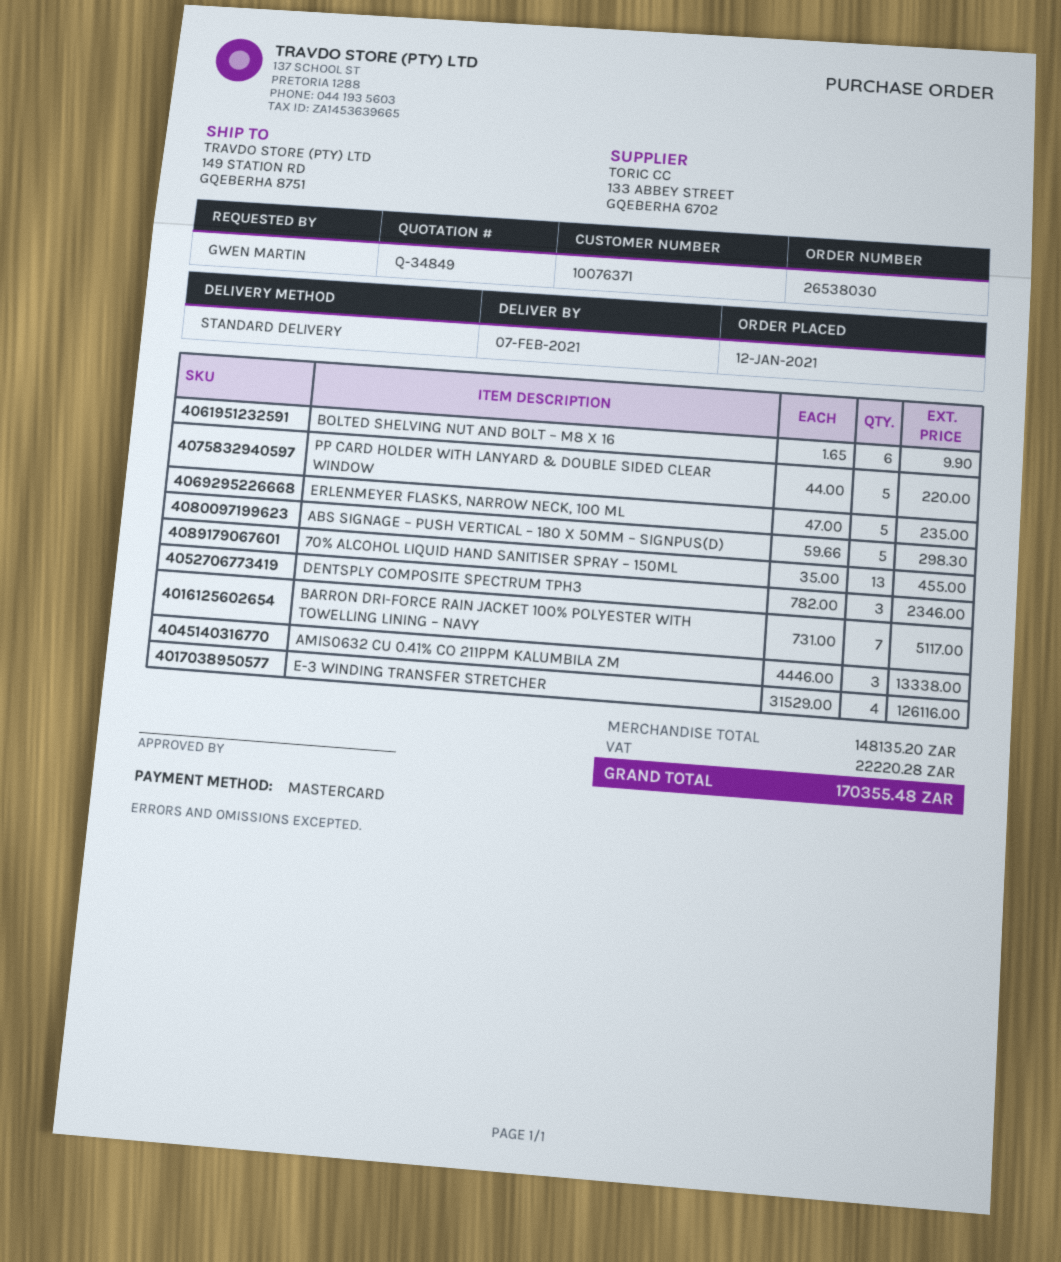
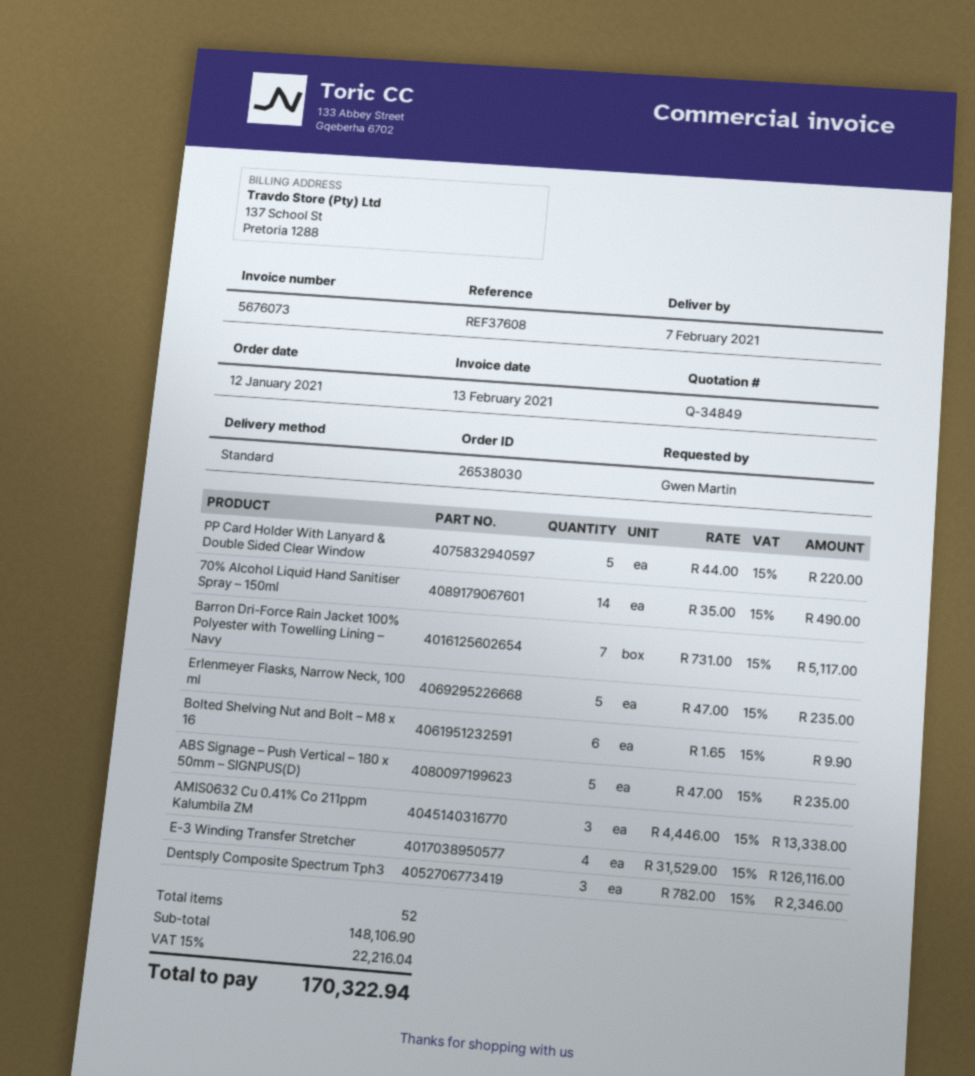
ABS SIGNAGE – PUSH VERTICAL – 180 X 50MM – SIGNPUS(D): 5 x 59.66 = 298.30 -> 5 x 47.00 = 235.00
70% ALCOHOL LIQUID HAND SANITISER SPRAY – 150ML: 13 x 35.00 = 455.00 -> 14 x 35.00 = 490.00
subtotal: 148135.20 -> 148106.90
tax: 22220.28 -> 22216.04
total: 170355.48 -> 170322.94

